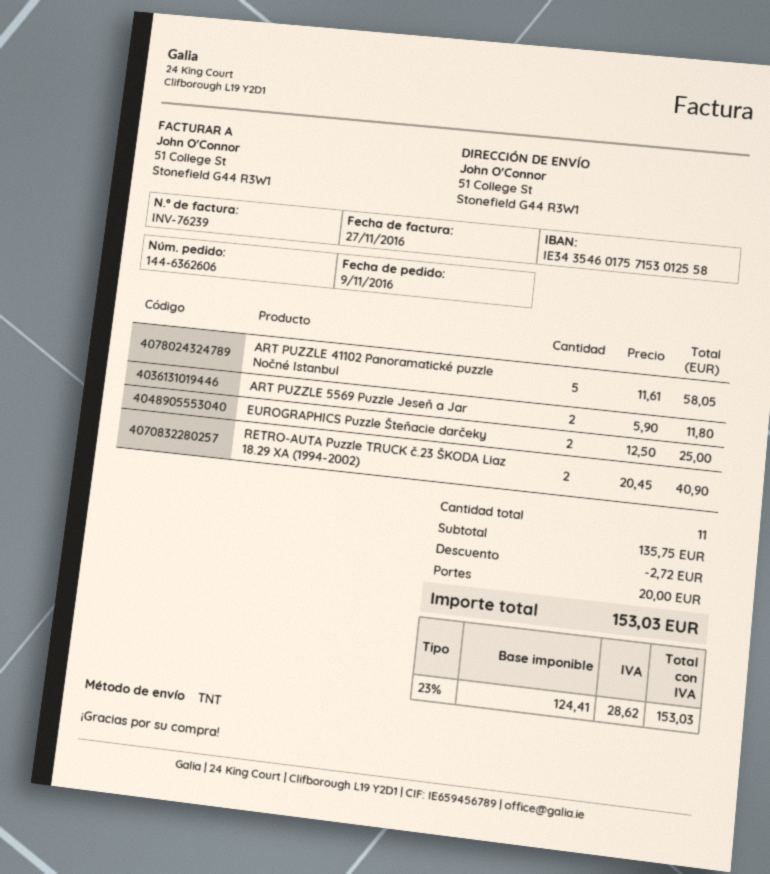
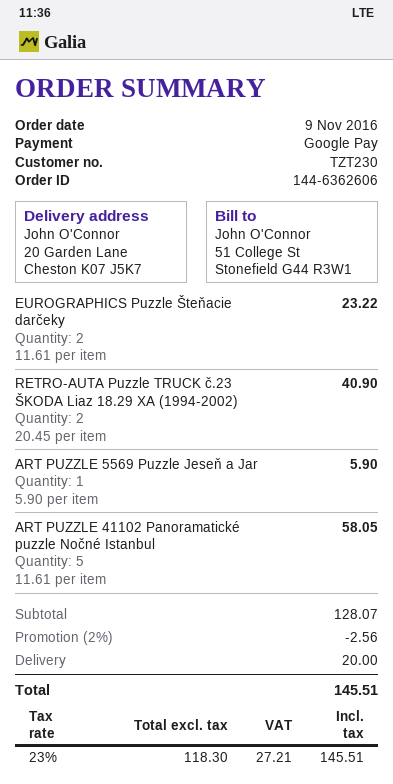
ship to: 51 College St, Stonefield G44 R3W1 -> 20 Garden Lane, Cheston K07 J5K7
ART PUZZLE 5569 Puzzle Jeseň a Jar: 2 x 5.90 = 11.80 -> 1 x 5.90 = 5.90
EUROGRAPHICS Puzzle Šteňacie darčeky: 2 x 12.50 = 25.00 -> 2 x 11.61 = 23.22
subtotal: 135.75 -> 128.07
discount: 2.72 -> 2.56
net: 124.41 -> 118.30
tax: 23% = 28.62 -> 23% = 27.21
total: 153.03 -> 145.51

